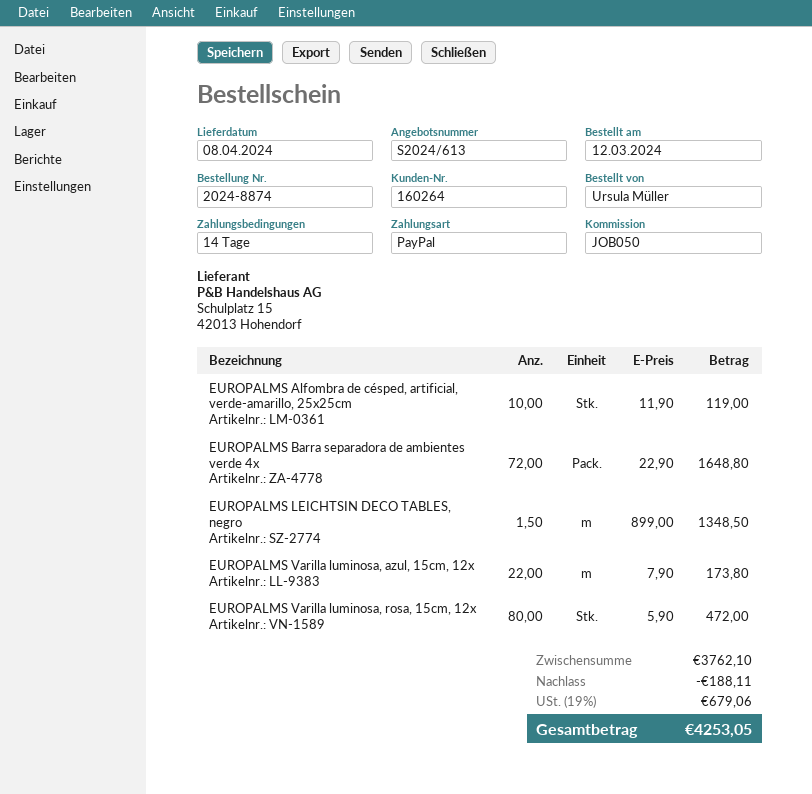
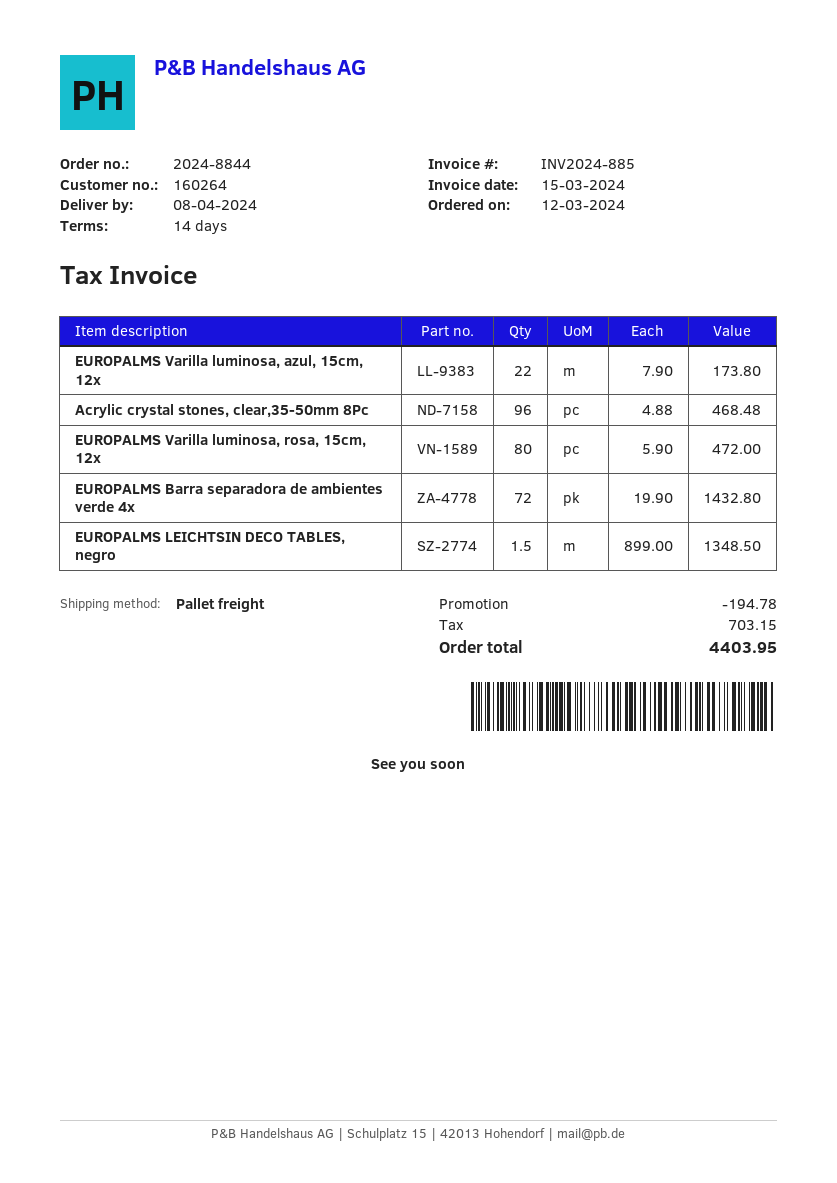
order number: 2024-8874 -> 2024-8844
EUROPALMS Alfombra de césped, artificial, verde-amarillo, 25x25cm: 10 x 11.90 = 119.00 -> none
EUROPALMS Barra separadora de ambientes verde 4x: 72 x 22.90 = 1648.80 -> 72 x 19.90 = 1432.80
Acrylic crystal stones, clear,35-50mm 8Pc: none -> 96 x 4.88 = 468.48
discount: 188.11 -> 194.78
tax: 679.06 -> 703.15
total: 4253.05 -> 4403.95

